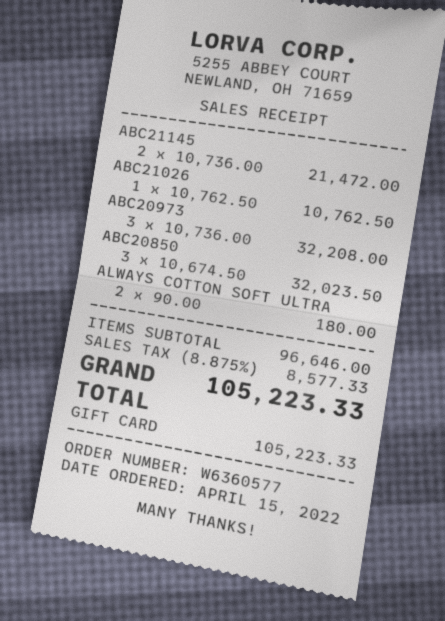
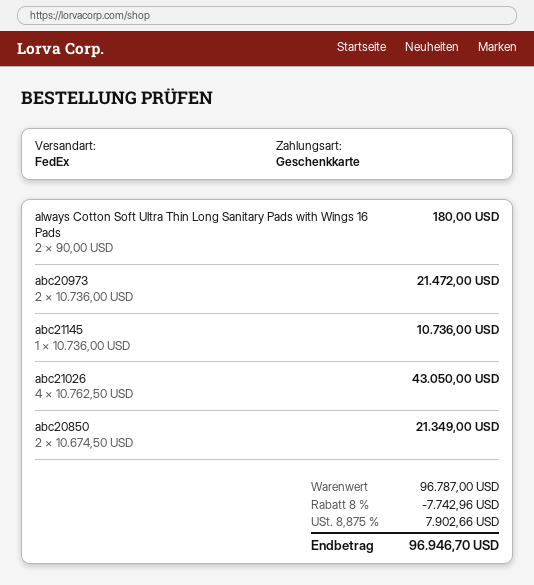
ABC21145: 2 x 10736.00 = 21472.00 -> 1 x 10736.00 = 10736.00
ABC21026: 1 x 10762.50 = 10762.50 -> 4 x 10762.50 = 43050.00
ABC20973: 3 x 10736.00 = 32208.00 -> 2 x 10736.00 = 21472.00
ABC20850: 3 x 10674.50 = 32023.50 -> 2 x 10674.50 = 21349.00
subtotal: 96646.00 -> 96787.00
discount: none -> 8% = 7742.96
tax: 8.875% = 8577.33 -> 8.875% = 7902.66
total: 105223.33 -> 96946.70

